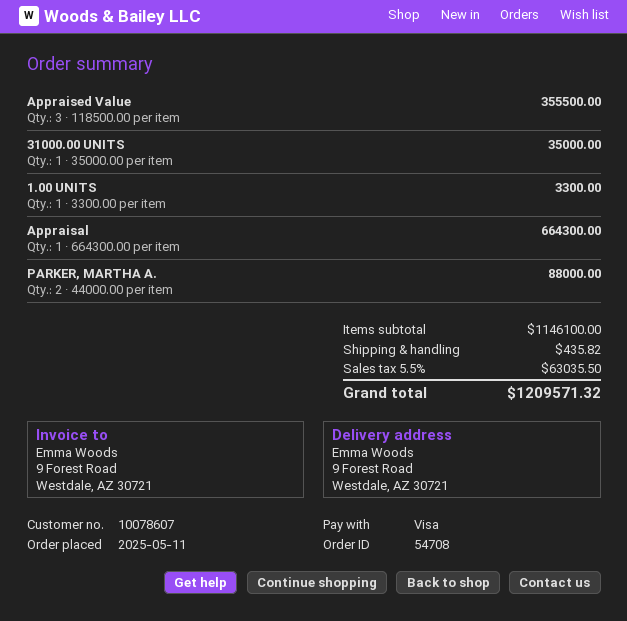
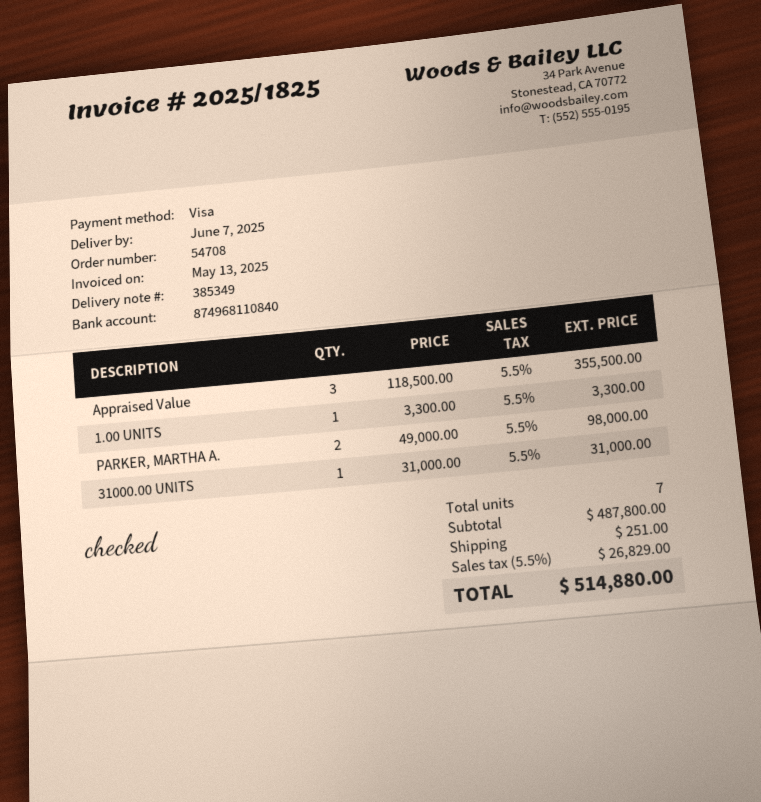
31000.00 UNITS: 1 x 35000.00 = 35000.00 -> 1 x 31000.00 = 31000.00
Appraisal: 1 x 664300.00 = 664300.00 -> none
PARKER, MARTHA A.: 2 x 44000.00 = 88000.00 -> 2 x 49000.00 = 98000.00
subtotal: 1146100.00 -> 487800.00
shipping: 435.82 -> 251.00
tax: 5.5% = 63035.50 -> 5.5% = 26829.00
total: 1209571.32 -> 514880.00

